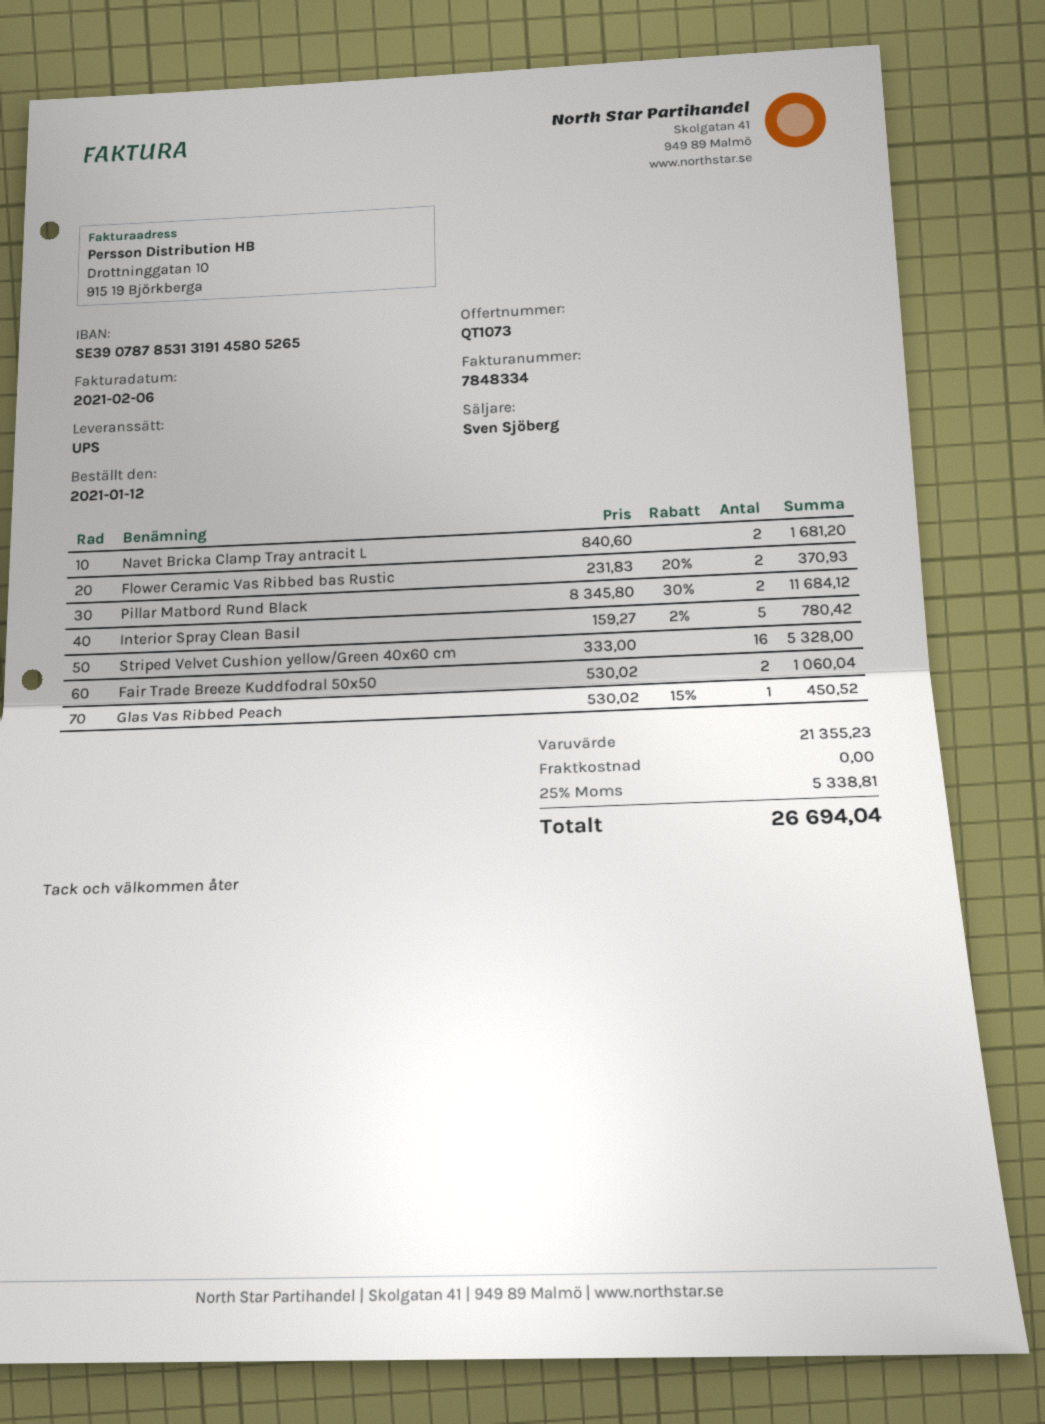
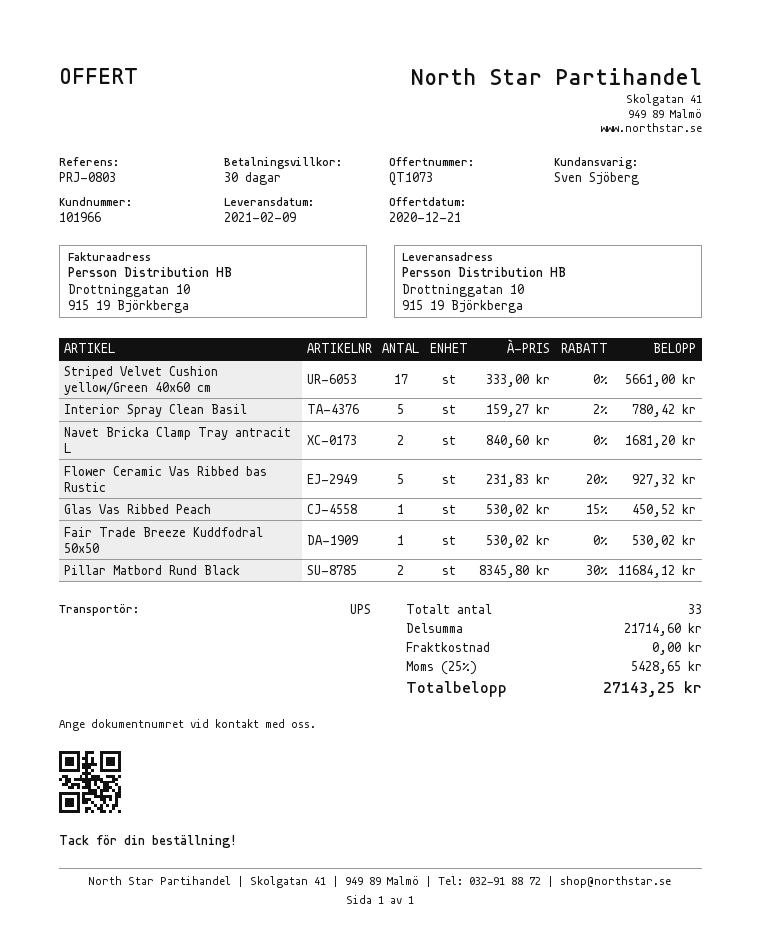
Flower Ceramic Vas Ribbed bas Rustic: 2 x 231.83 - 20% = 370.93 -> 5 x 231.83 - 20% = 927.32
Striped Velvet Cushion yellow/Green 40x60 cm: 16 x 333.00 = 5328.00 -> 17 x 333.00 = 5661.00
Fair Trade Breeze Kuddfodral 50x50: 2 x 530.02 = 1060.04 -> 1 x 530.02 = 530.02
subtotal: 21355.23 -> 21714.60
tax: 25% = 5338.81 -> 25% = 5428.65
total: 26694.04 -> 27143.25

